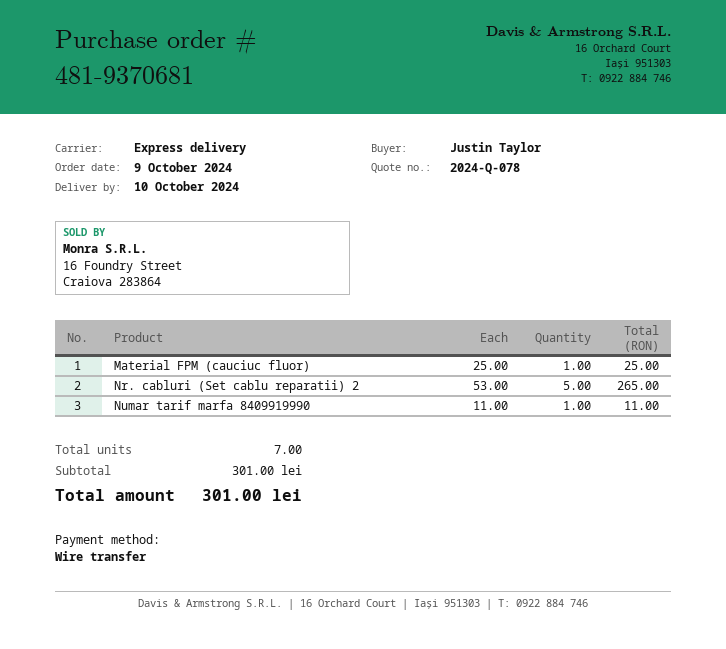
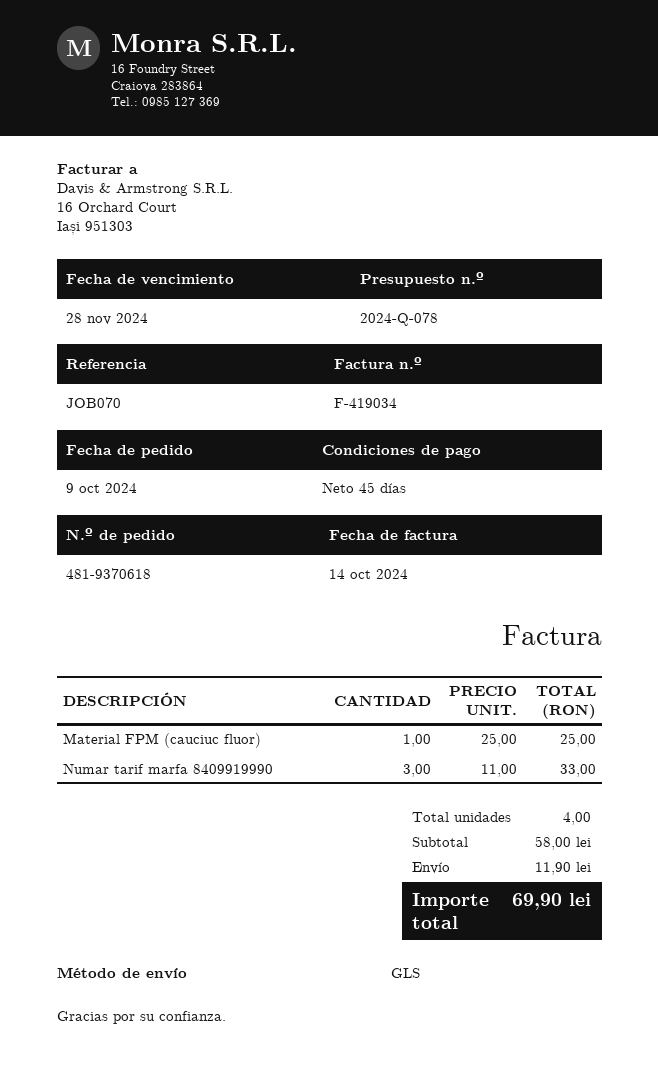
order number: 481-9370681 -> 481-9370618
shipping method: express -> GLS
Nr. cabluri (Set cablu reparatii) 2: 5 x 53.00 = 265.00 -> none
Numar tarif marfa 8409919990: 1 x 11.00 = 11.00 -> 3 x 11.00 = 33.00
total quantity: 7 -> 4
subtotal: 301.00 -> 58.00
shipping: none -> 11.90
total: 301.00 -> 69.90

